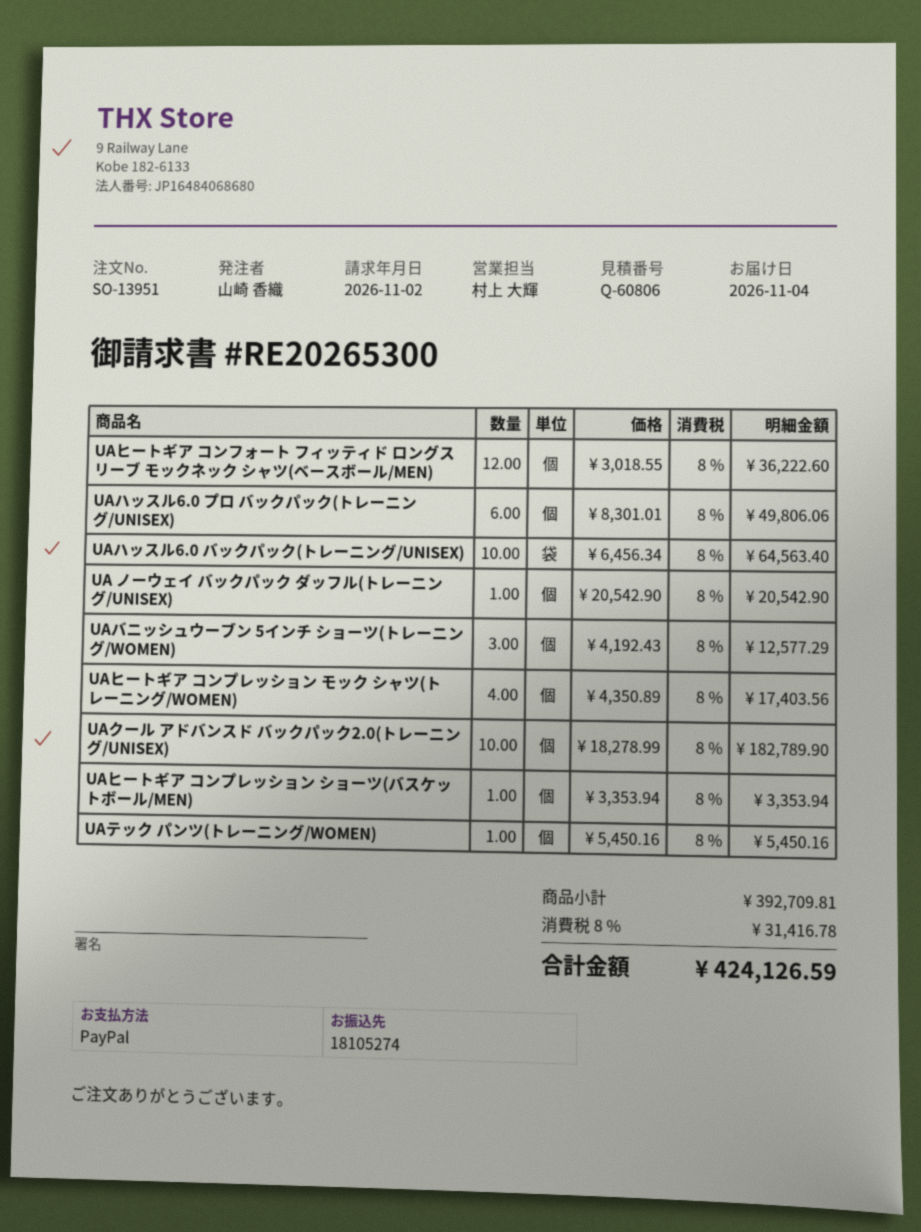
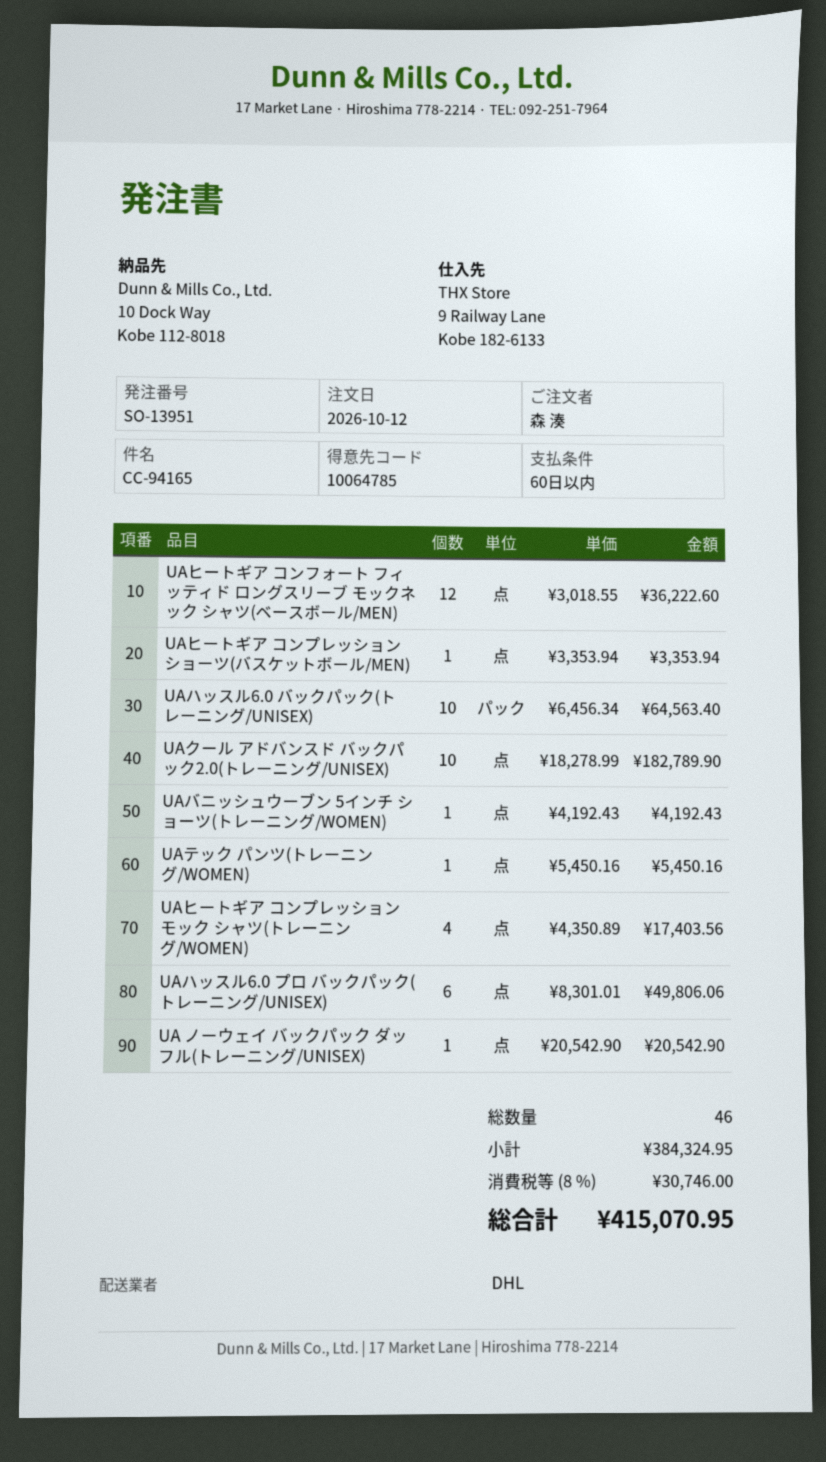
ordered by: 山崎 香織 -> 森 湊
UAバニッシュウーブン 5インチ ショーツ(トレーニング/WOMEN): 3 x 4192.43 = 12577.29 -> 1 x 4192.43 = 4192.43
subtotal: 392709.81 -> 384324.95
tax: 8% = 31416.78 -> 8% = 30746.00
total: 424126.59 -> 415070.95

